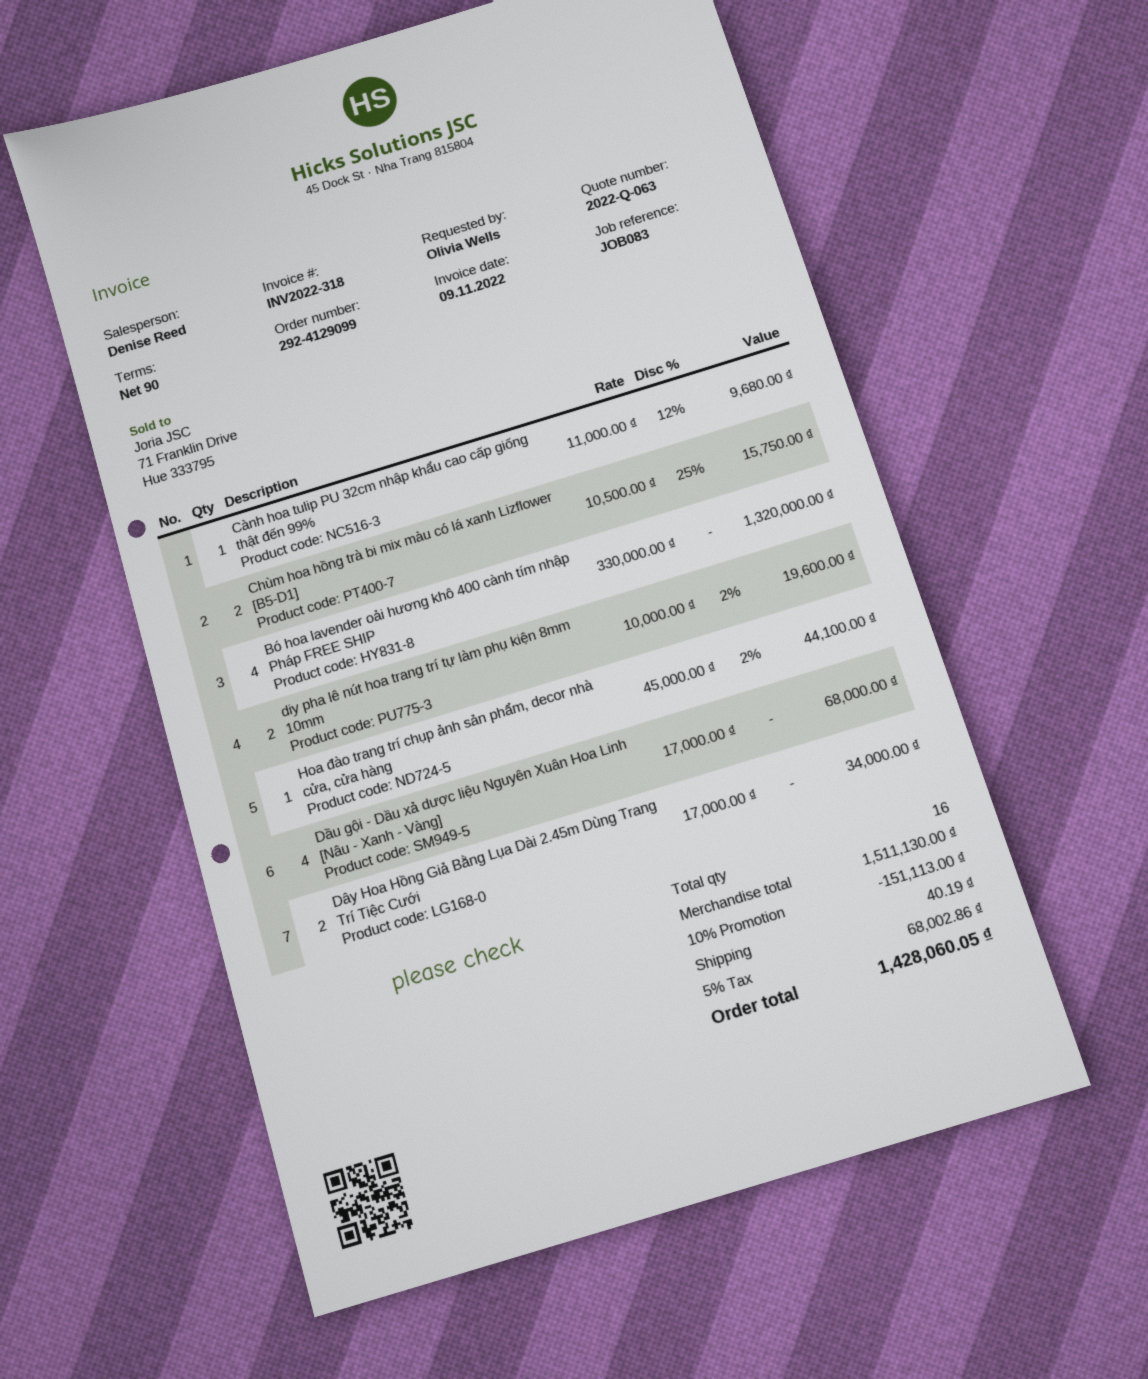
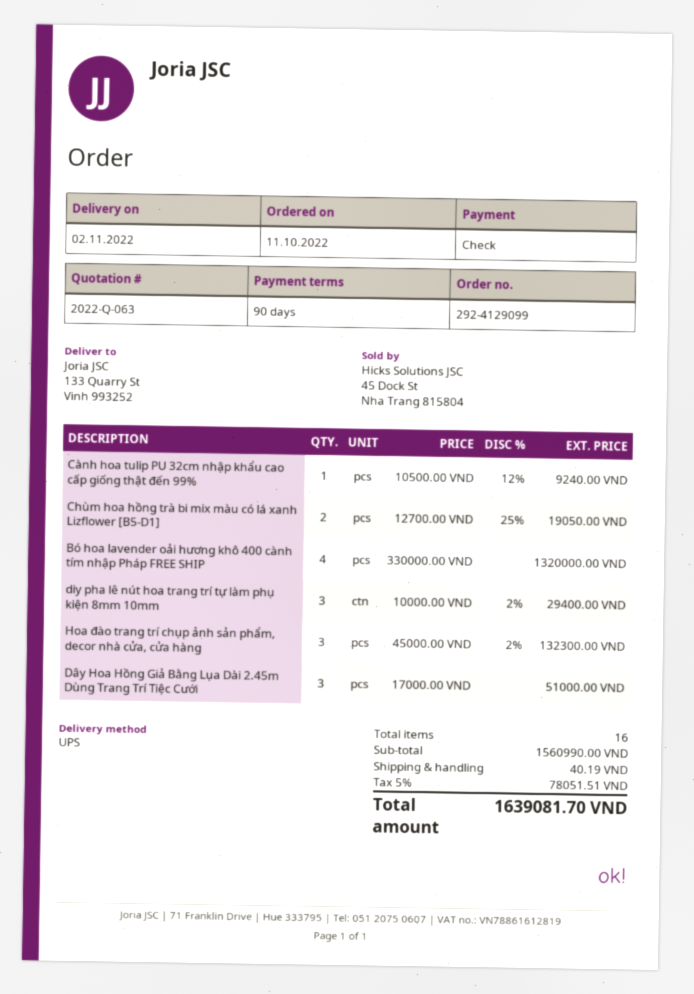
Cành hoa tulip PU 32cm nhập khẩu cao cấp giống thật đến 99%: 1 x 11000.00 - 12% = 9680.00 -> 1 x 10500.00 - 12% = 9240.00
Chùm hoa hồng trà bi mix màu có lá xanh Lizflower [B5-D1]: 2 x 10500.00 - 25% = 15750.00 -> 2 x 12700.00 - 25% = 19050.00
diy pha lê nút hoa trang trí tự làm phụ kiện 8mm 10mm: 2 x 10000.00 - 2% = 19600.00 -> 3 x 10000.00 - 2% = 29400.00
Hoa đào trang trí chụp ảnh sản phẩm, decor nhà cửa, cửa hàng: 1 x 45000.00 - 2% = 44100.00 -> 3 x 45000.00 - 2% = 132300.00
Dầu gội - Dầu xả dược liệu Nguyên Xuân Hoa Linh [Nâu - Xanh - Vàng]: 4 x 17000.00 = 68000.00 -> none
Dây Hoa Hồng Giả Bằng Lụa Dài 2.45m Dùng Trang Trí Tiệc Cưới: 2 x 17000.00 = 34000.00 -> 3 x 17000.00 = 51000.00
subtotal: 1511130.00 -> 1560990.00
discount: 10% = 151113.00 -> none
tax: 5% = 68002.86 -> 5% = 78051.51
total: 1428060.05 -> 1639081.70

